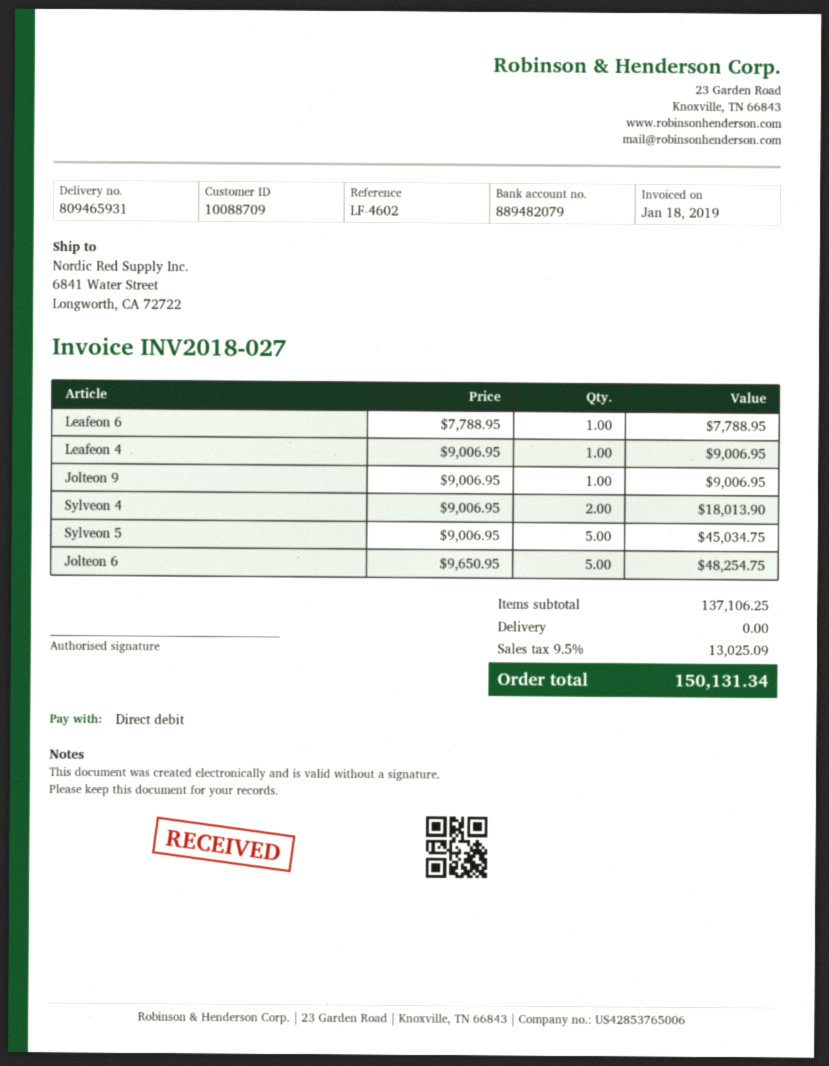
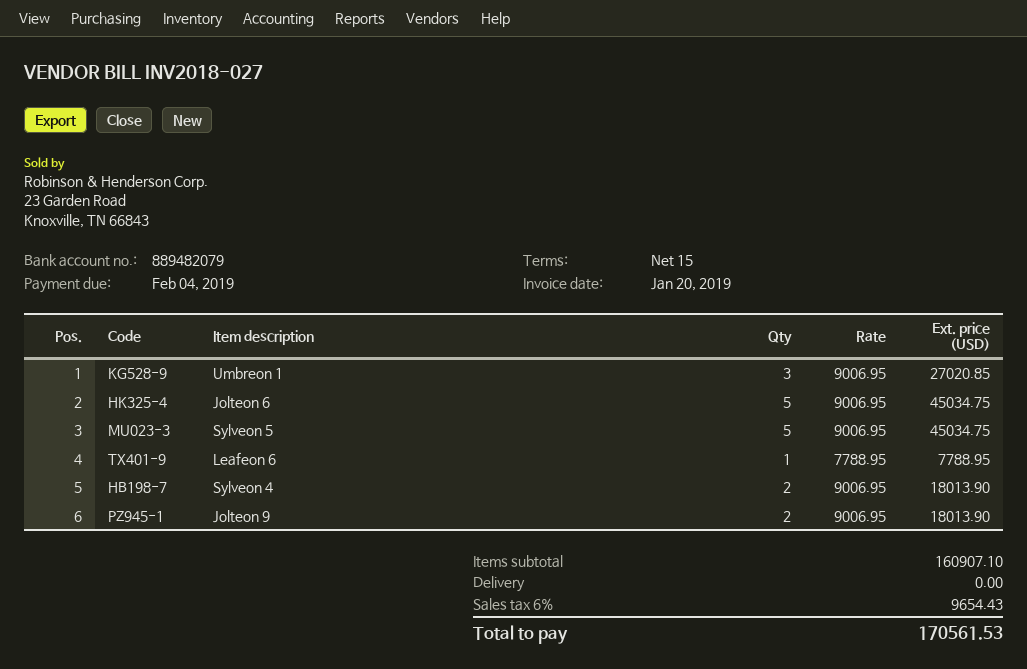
invoice date: 2019-01-18 -> 2019-01-20
Leafeon 4: 1 x 9006.95 = 9006.95 -> none
Jolteon 9: 1 x 9006.95 = 9006.95 -> 2 x 9006.95 = 18013.90
Jolteon 6: 5 x 9650.95 = 48254.75 -> 5 x 9006.95 = 45034.75
Umbreon 1: none -> 3 x 9006.95 = 27020.85
subtotal: 137106.25 -> 160907.10
tax: 9.5% = 13025.09 -> 6% = 9654.43
total: 150131.34 -> 170561.53

